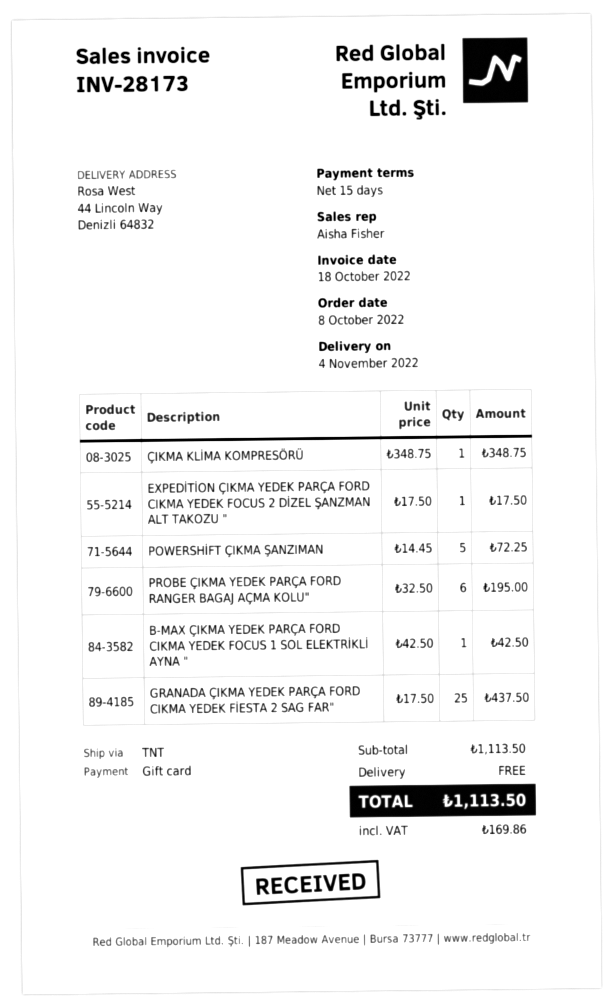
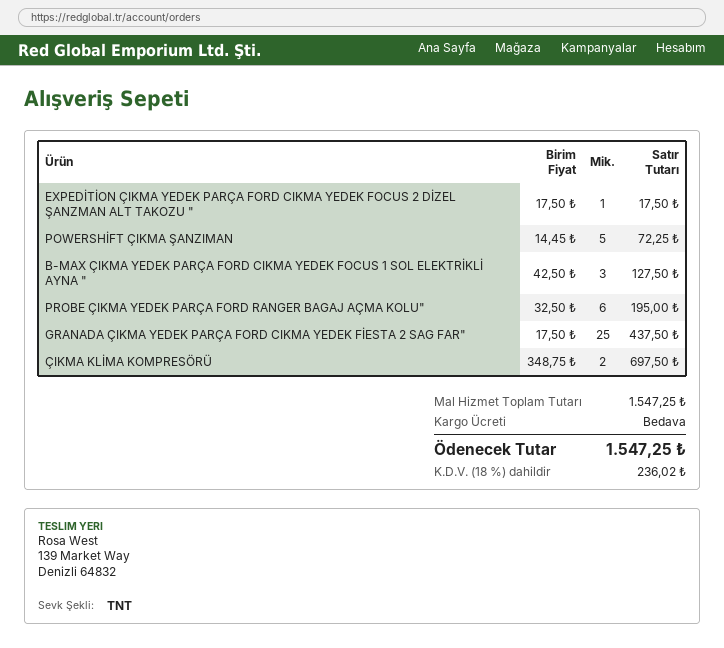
ship to: 44 Lincoln Way, Denizli 64832 -> 139 Market Way, Denizli 64832
ÇIKMA KLİMA KOMPRESÖRÜ: 1 x 348.75 = 348.75 -> 2 x 348.75 = 697.50
B-MAX ÇIKMA YEDEK PARÇA FORD CIKMA YEDEK FOCUS 1 SOL ELEKTRİKLİ AYNA ": 1 x 42.50 = 42.50 -> 3 x 42.50 = 127.50
subtotal: 1113.50 -> 1547.25
tax: 169.86 -> 236.02
total: 1113.50 -> 1547.25

